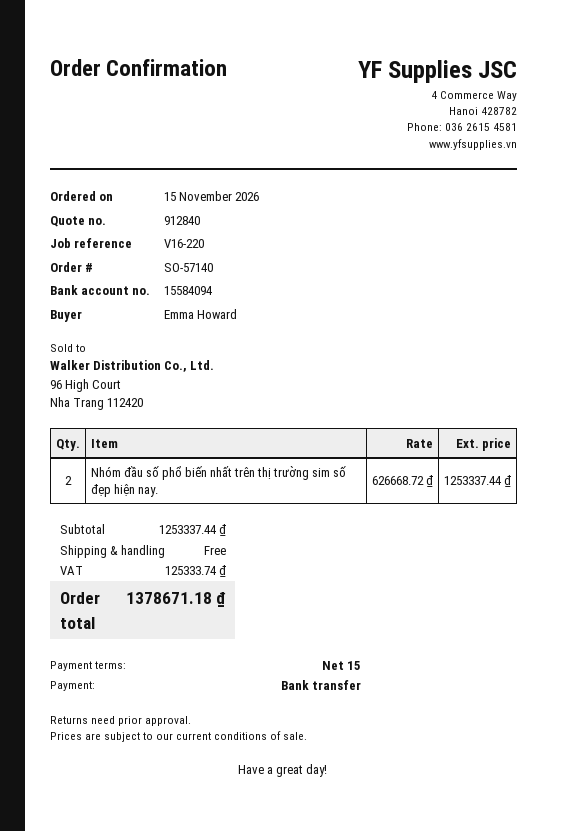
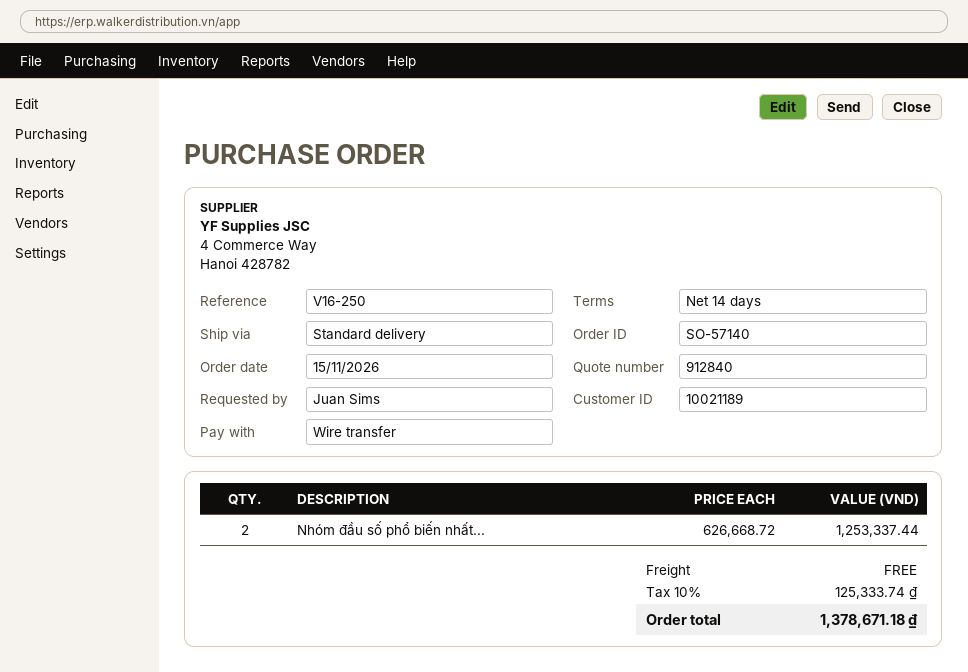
payment terms: 15 days -> 14 days
reference: V16-220 -> V16-250
ordered by: Emma Howard -> Juan Sims

